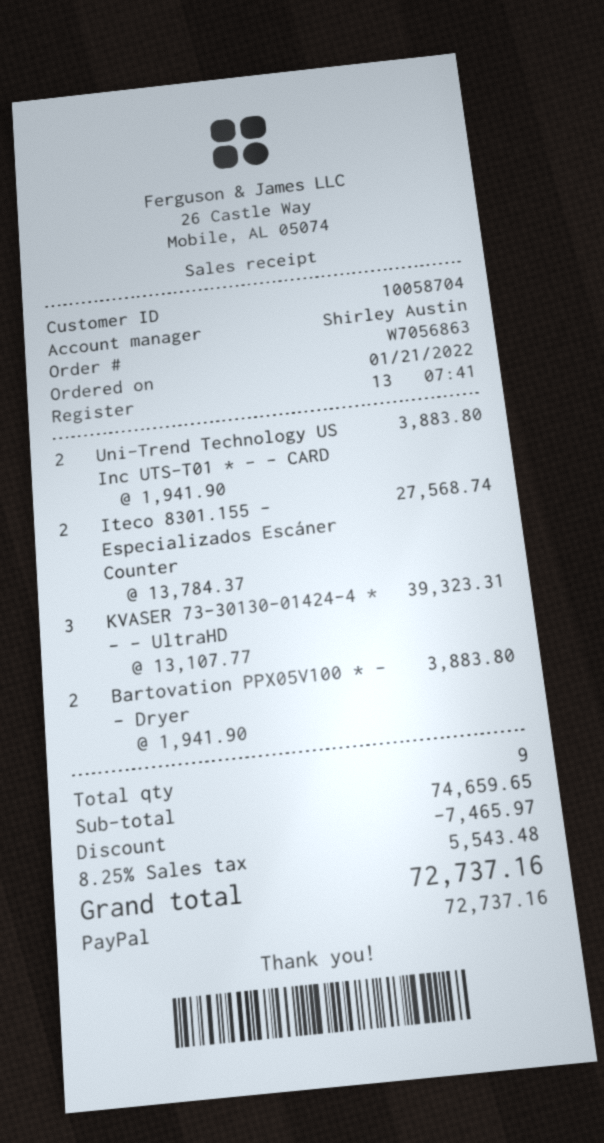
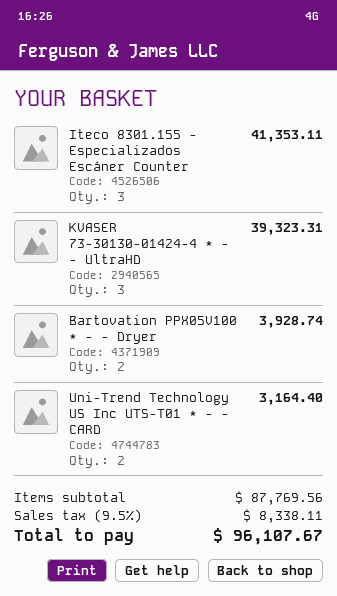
Uni-Trend Technology US Inc UTS-T01 * - - CARD: 2 for 3883.80 -> 2 for 3164.40
Iteco 8301.155 - Especializados Escáner Counter: 2 for 27568.74 -> 3 for 41353.11
Bartovation PPX05V100 * - - Dryer: 2 for 3883.80 -> 2 for 3928.74
subtotal: 74659.65 -> 87769.56
discount: 7465.97 -> none
tax: 8.25% = 5543.48 -> 9.5% = 8338.11
total: 72737.16 -> 96107.67

